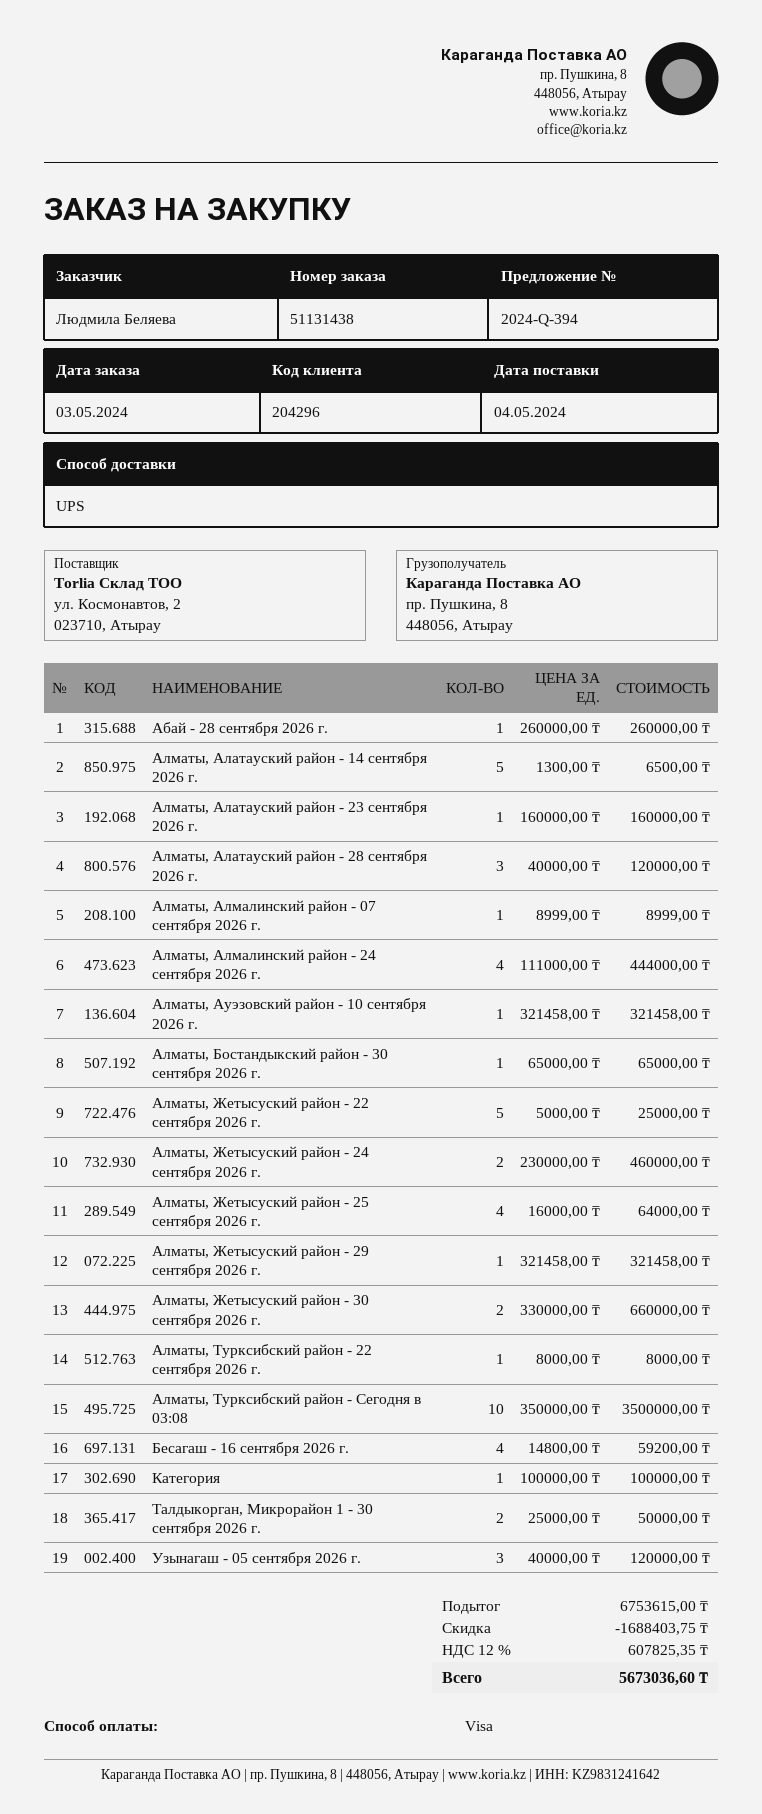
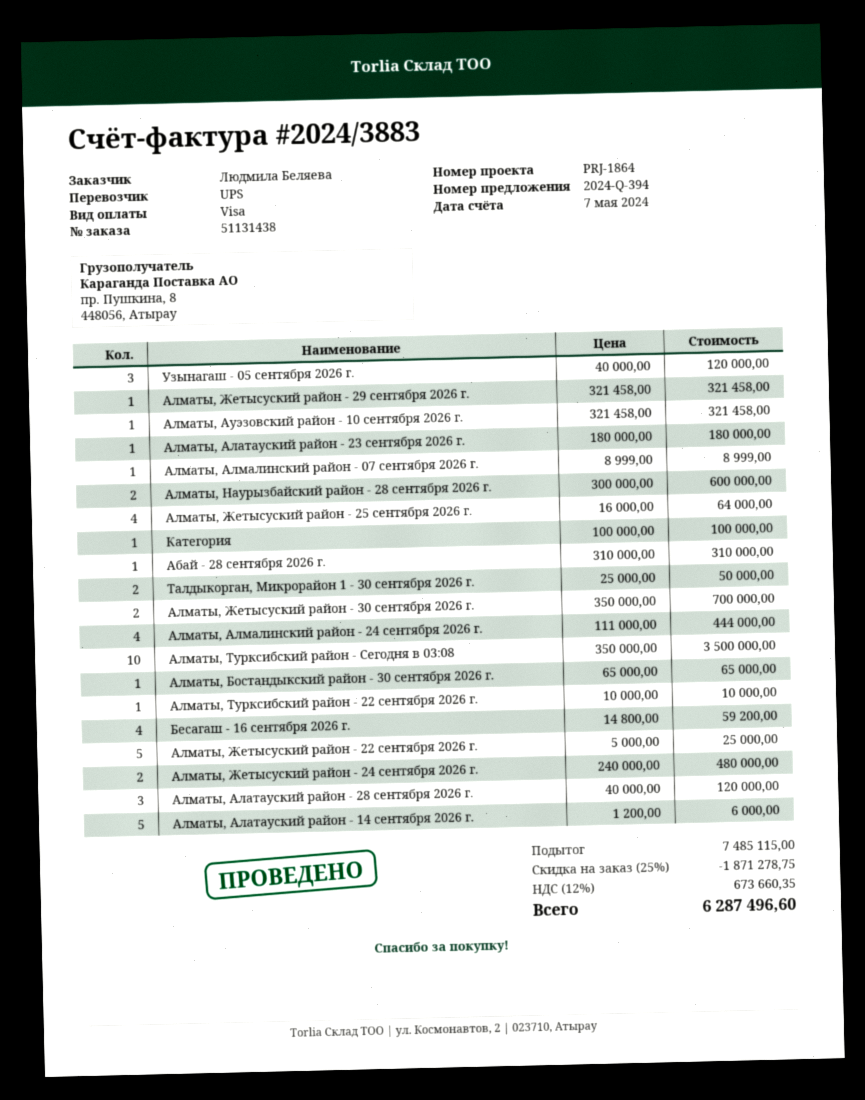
Абай - 28 сентября 2026 г.: 1 x 260000.00 = 260000.00 -> 1 x 310000.00 = 310000.00
Алматы, Алатауский район - 14 сентября 2026 г.: 5 x 1300.00 = 6500.00 -> 5 x 1200.00 = 6000.00
Алматы, Алатауский район - 23 сентября 2026 г.: 1 x 160000.00 = 160000.00 -> 1 x 180000.00 = 180000.00
Алматы, Жетысуский район - 24 сентября 2026 г.: 2 x 230000.00 = 460000.00 -> 2 x 240000.00 = 480000.00
Алматы, Жетысуский район - 30 сентября 2026 г.: 2 x 330000.00 = 660000.00 -> 2 x 350000.00 = 700000.00
Алматы, Турксибский район - 22 сентября 2026 г.: 1 x 8000.00 = 8000.00 -> 1 x 10000.00 = 10000.00
Алматы, Наурызбайский район - 28 сентября 2026 г.: none -> 2 x 300000.00 = 600000.00
subtotal: 6753615.00 -> 7485115.00
discount: 1688403.75 -> 1871278.75
tax: 12% = 607825.35 -> 12% = 673660.35
total: 5673036.60 -> 6287496.60

